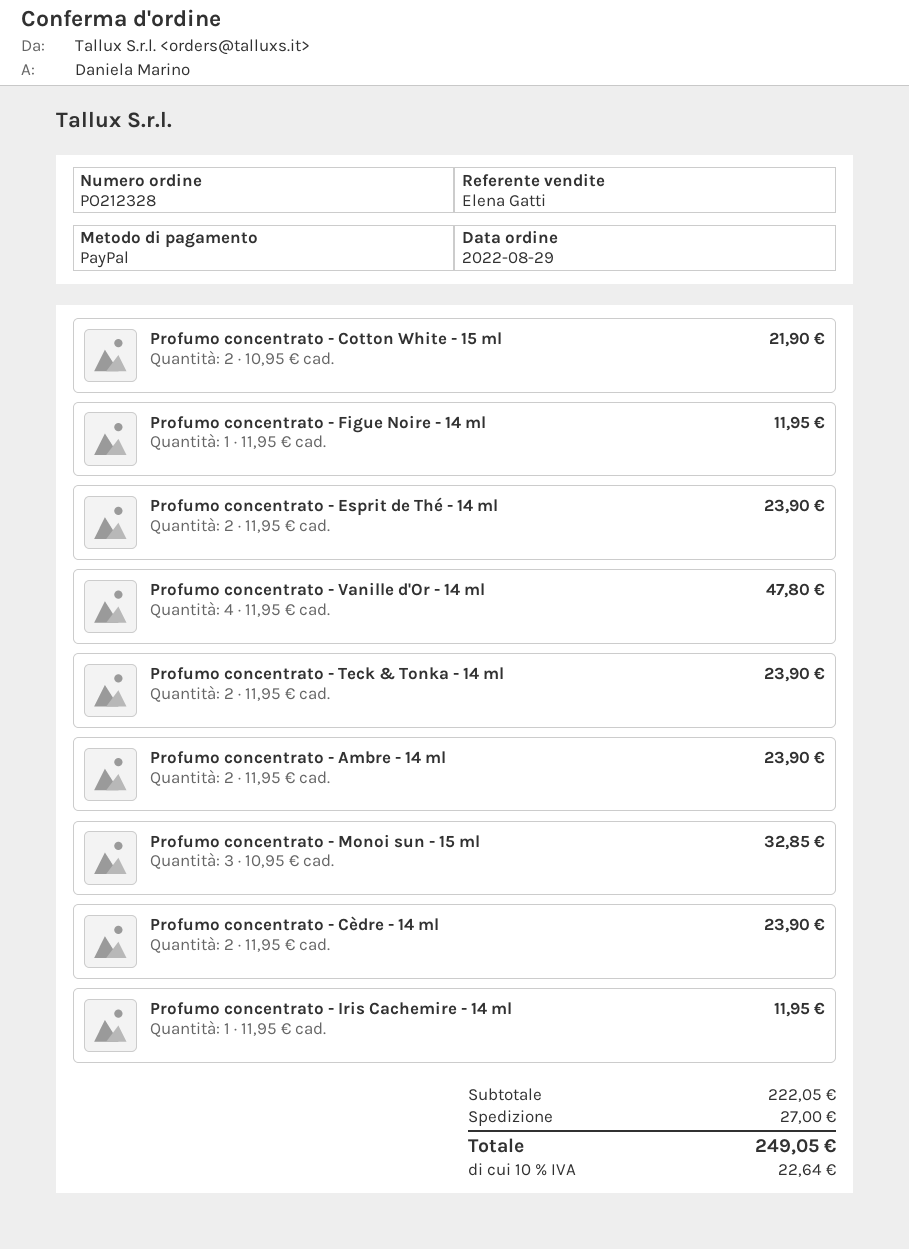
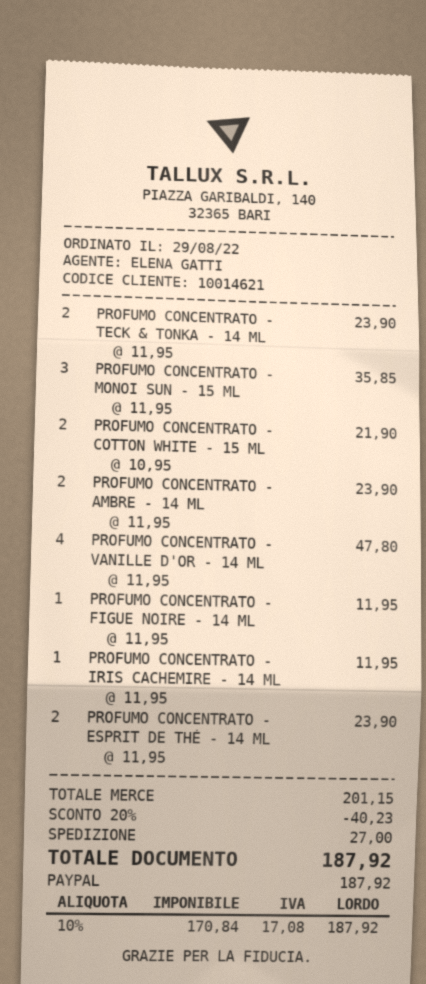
Profumo concentrato - Monoi sun - 15 ml: 3 x 10.95 = 32.85 -> 3 x 11.95 = 35.85
Profumo concentrato - Cèdre - 14 ml: 2 x 11.95 = 23.90 -> none
subtotal: 222.05 -> 201.15
discount: none -> 20% = 40.23
tax: 10% = 22.64 -> 10% = 17.08
total: 249.05 -> 187.92

